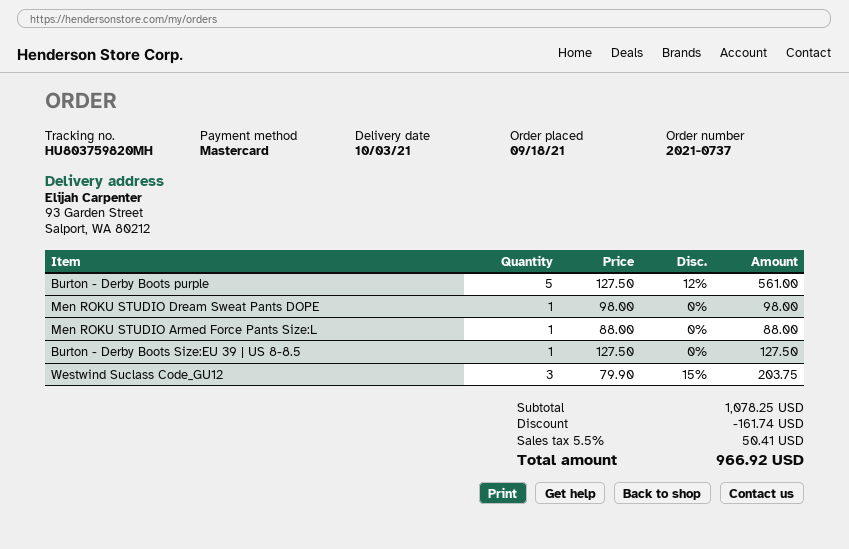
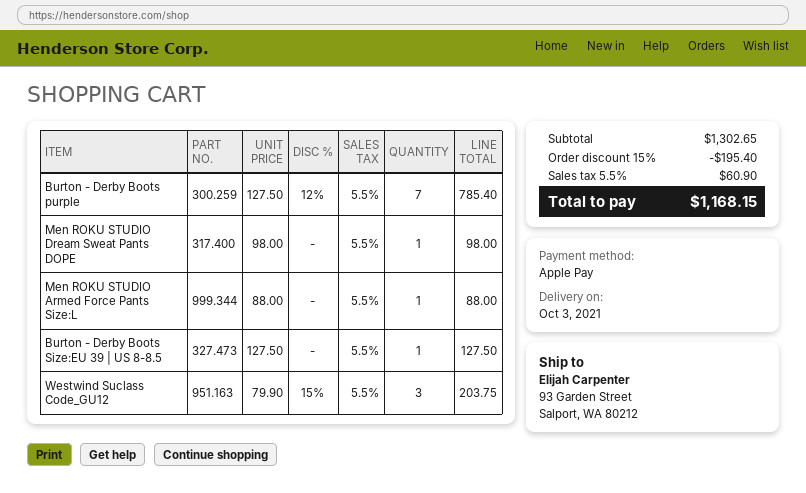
payment method: Mastercard -> Apple Pay
Burton - Derby Boots purple: 5 x 127.50 - 12% = 561.00 -> 7 x 127.50 - 12% = 785.40
subtotal: 1078.25 -> 1302.65
discount: 161.74 -> 195.40
tax: 5.5% = 50.41 -> 5.5% = 60.90
total: 966.92 -> 1168.15

